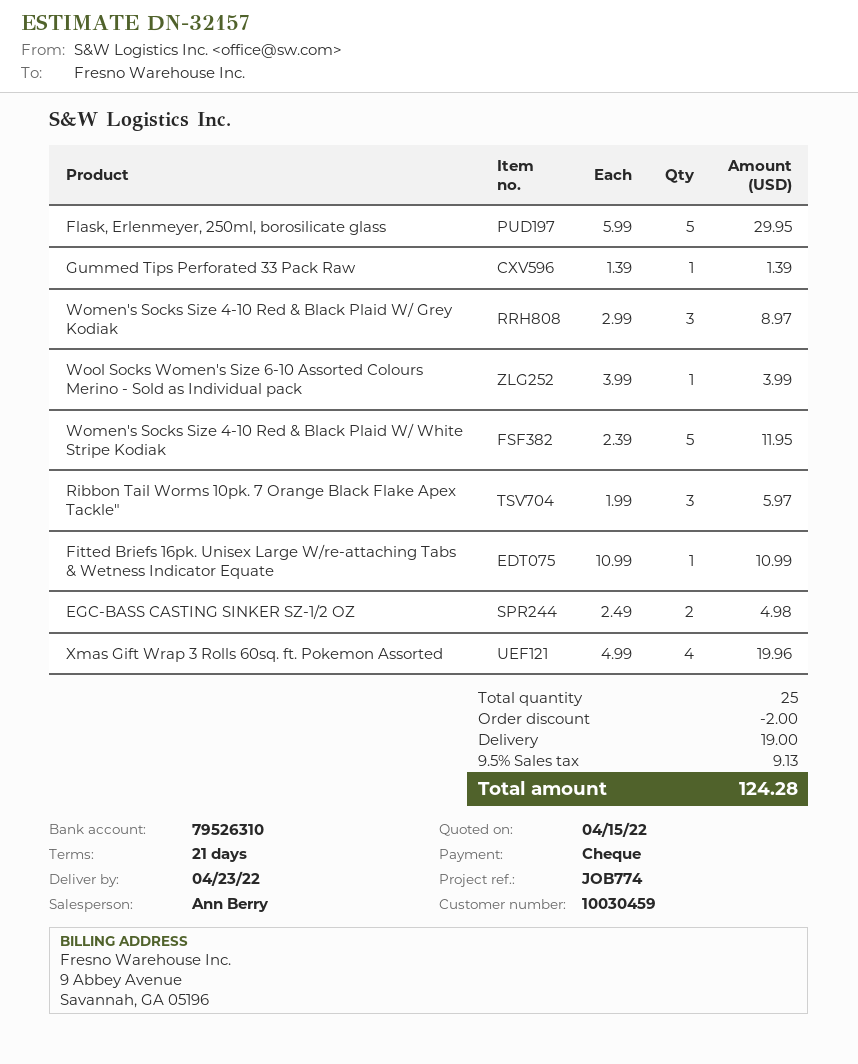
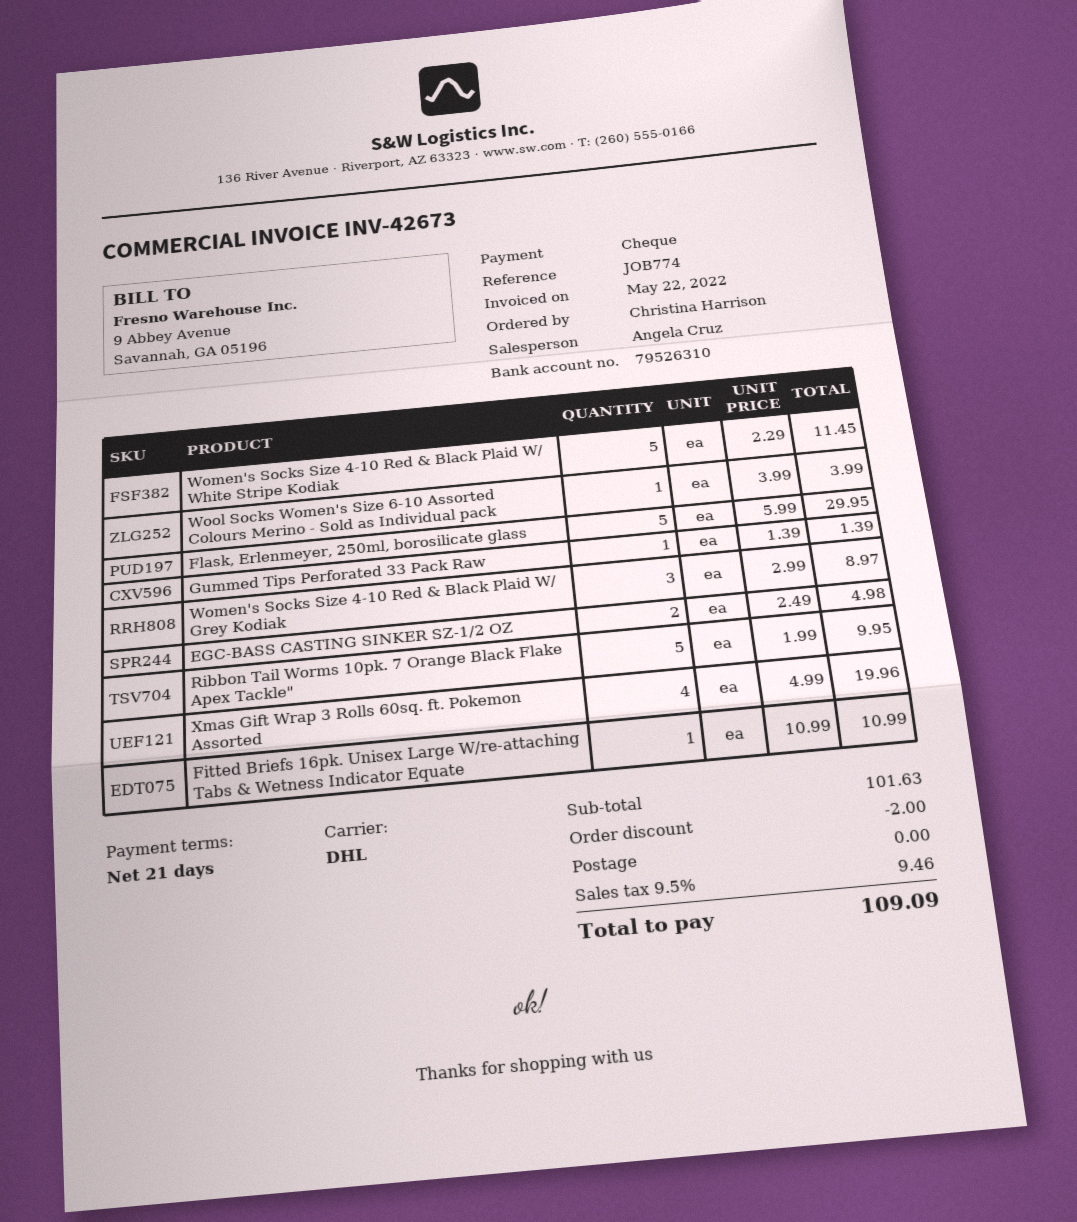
sales rep: Ann Berry -> Angela Cruz
Women's Socks Size 4-10 Red & Black Plaid W/ White Stripe Kodiak: 5 x 2.39 = 11.95 -> 5 x 2.29 = 11.45
Ribbon Tail Worms 10pk. 7 Orange Black Flake Apex Tackle": 3 x 1.99 = 5.97 -> 5 x 1.99 = 9.95
shipping: 19.00 -> 0.00
tax: 9.5% = 9.13 -> 9.5% = 9.46
total: 124.28 -> 109.09

